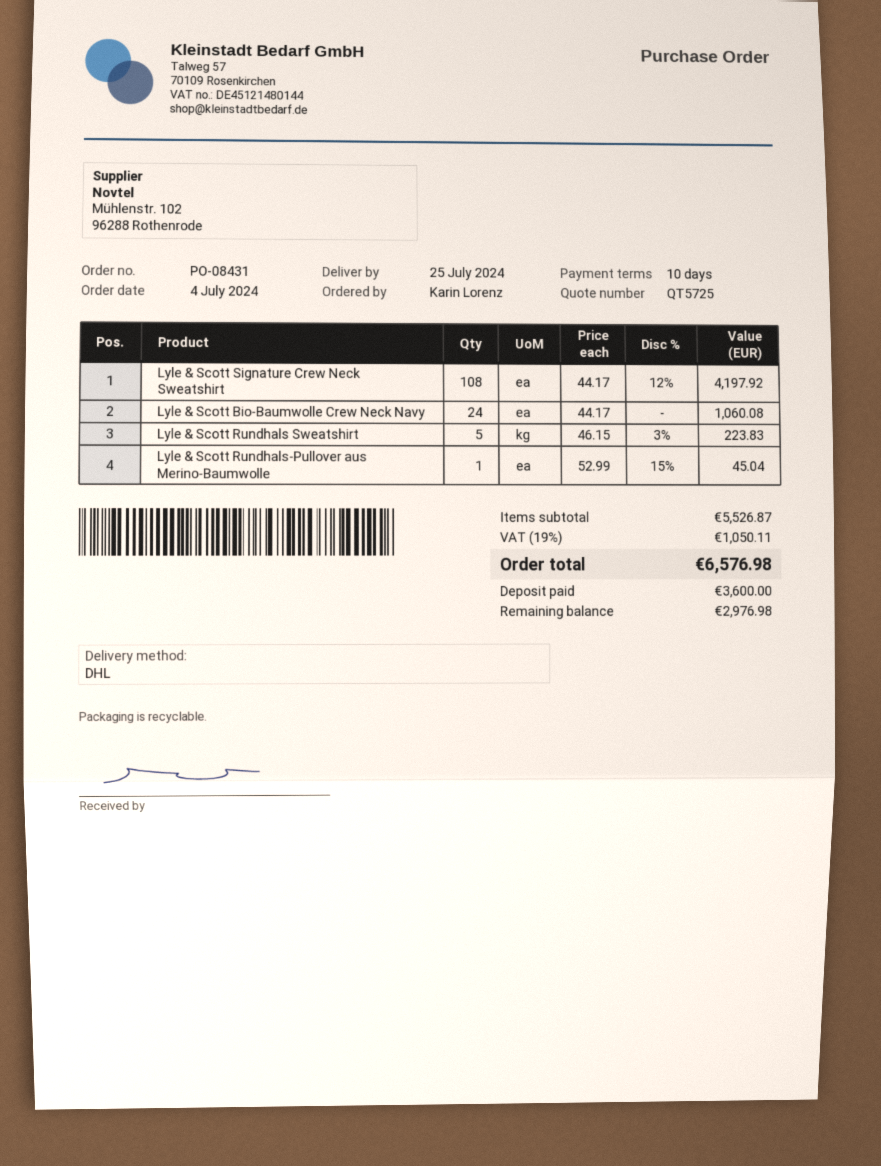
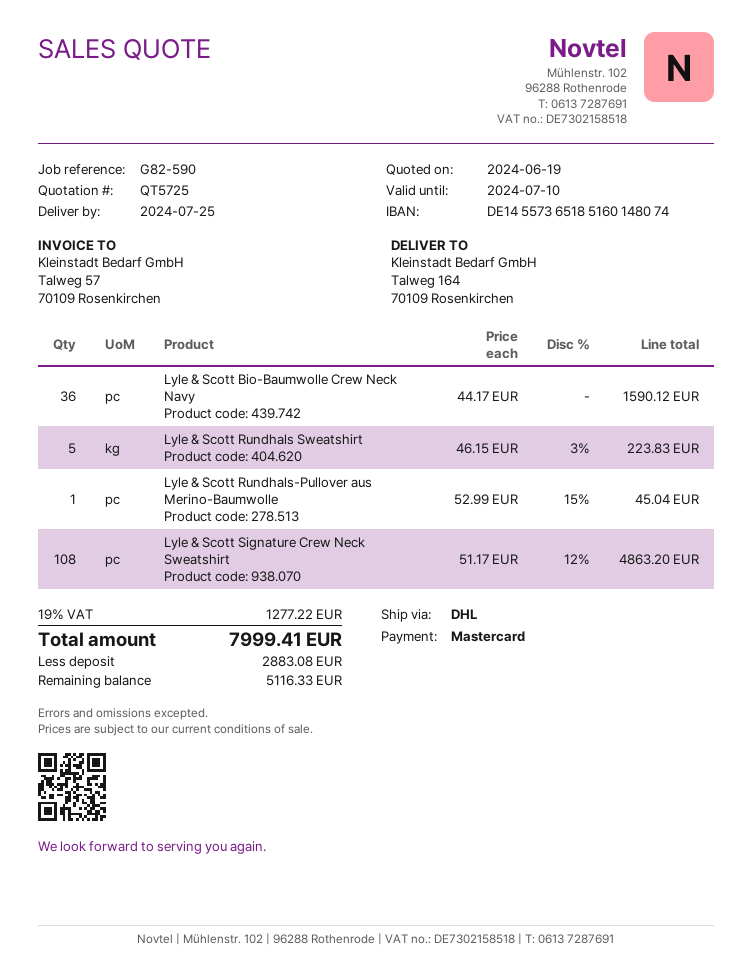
Lyle & Scott Signature Crew Neck Sweatshirt: 108 x 44.17 - 12% = 4197.92 -> 108 x 51.17 - 12% = 4863.20
Lyle & Scott Bio-Baumwolle Crew Neck Navy: 24 x 44.17 = 1060.08 -> 36 x 44.17 = 1590.12
tax: 19% = 1050.11 -> 19% = 1277.22
total: 6576.98 -> 7999.41
deposit: 3600.00 -> 2883.08
balance: 2976.98 -> 5116.33

